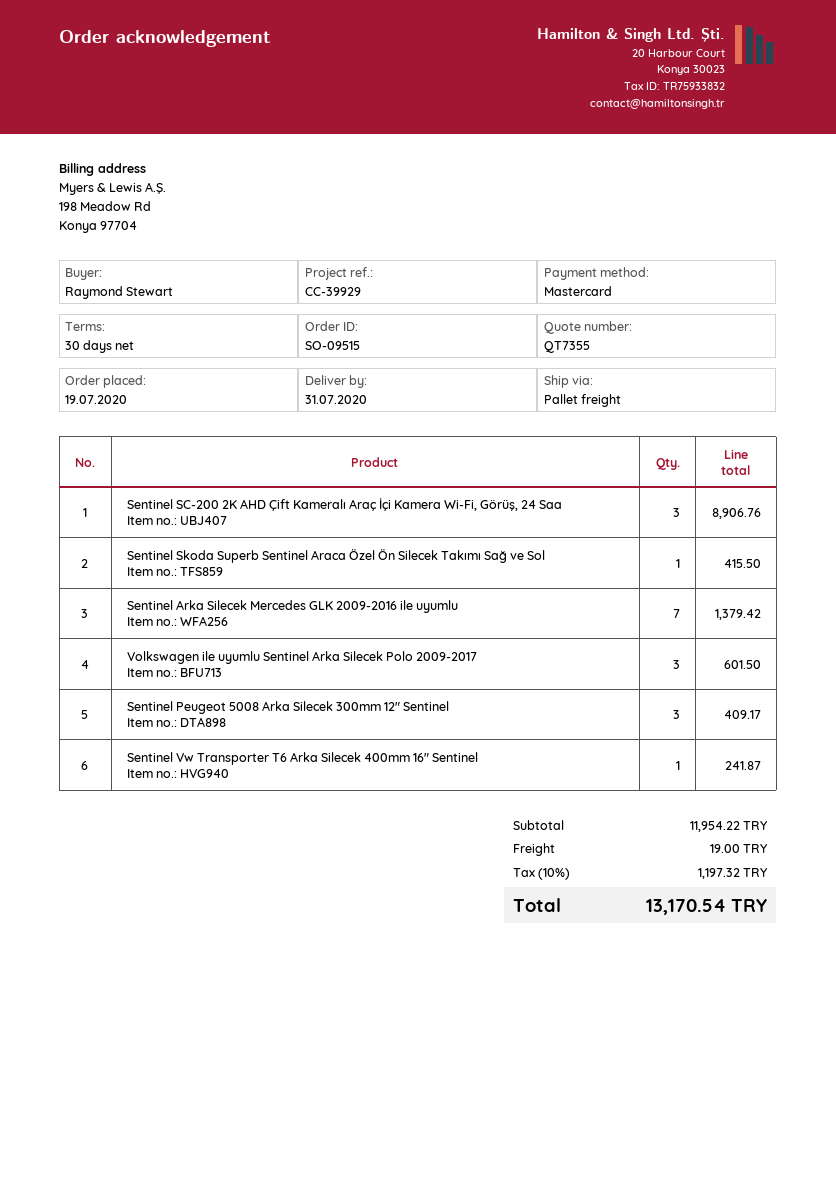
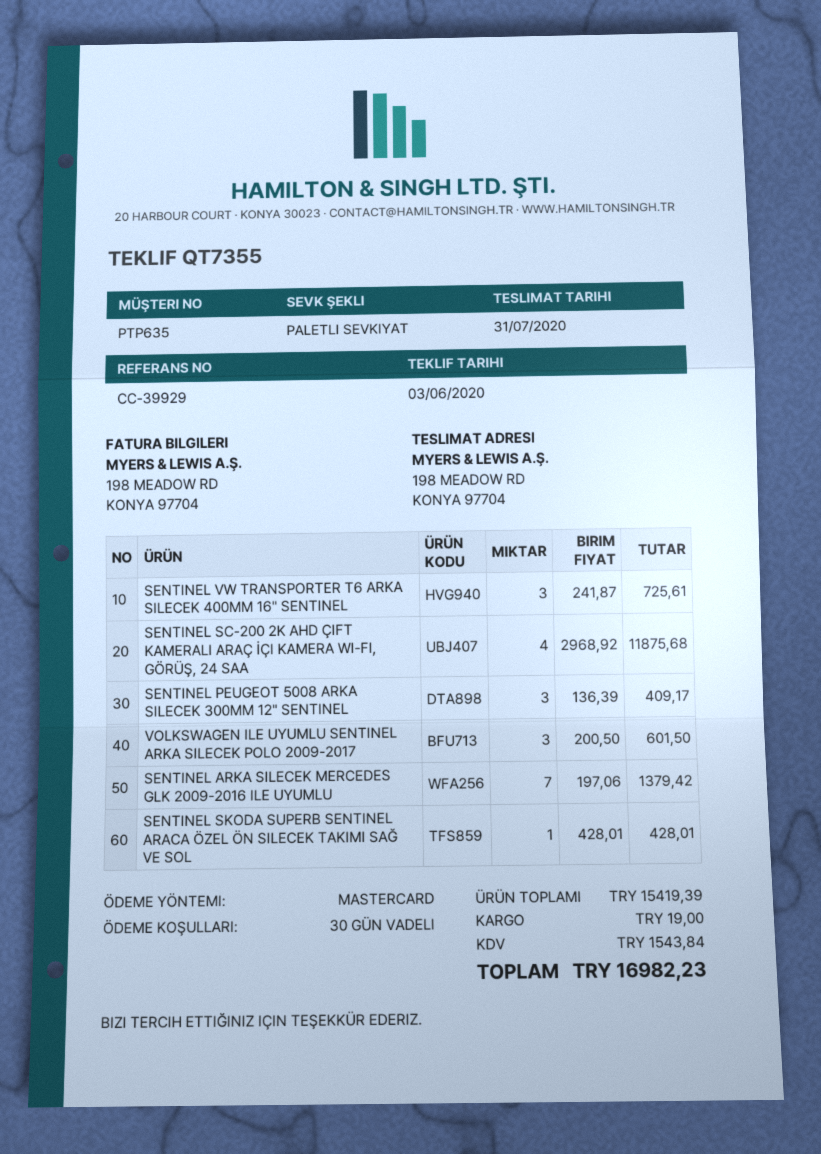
Sentinel SC-200 2K AHD Çift Kameralı Araç İçi Kamera Wi-Fi, Görüş, 24 Saa: 3 for 8906.76 -> 4 for 11875.68
Sentinel Skoda Superb Sentinel Araca Özel Ön Silecek Takımı Sağ ve Sol: 1 for 415.50 -> 1 for 428.01
Sentinel Vw Transporter T6 Arka Silecek 400mm 16" Sentinel: 1 for 241.87 -> 3 for 725.61
subtotal: 11954.22 -> 15419.39
tax: 1197.32 -> 1543.84
total: 13170.54 -> 16982.23

